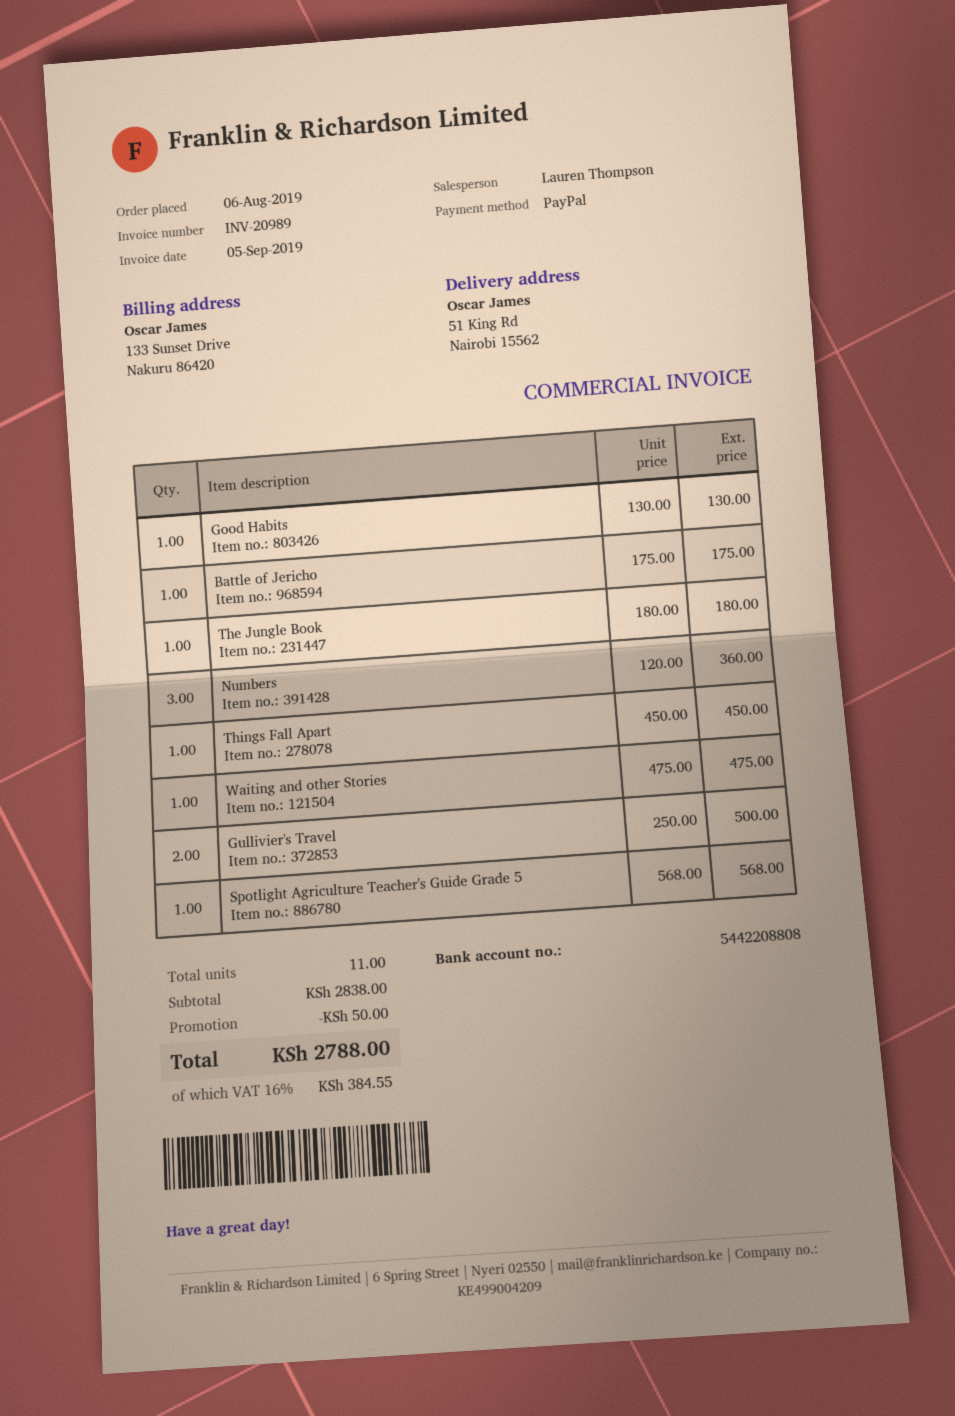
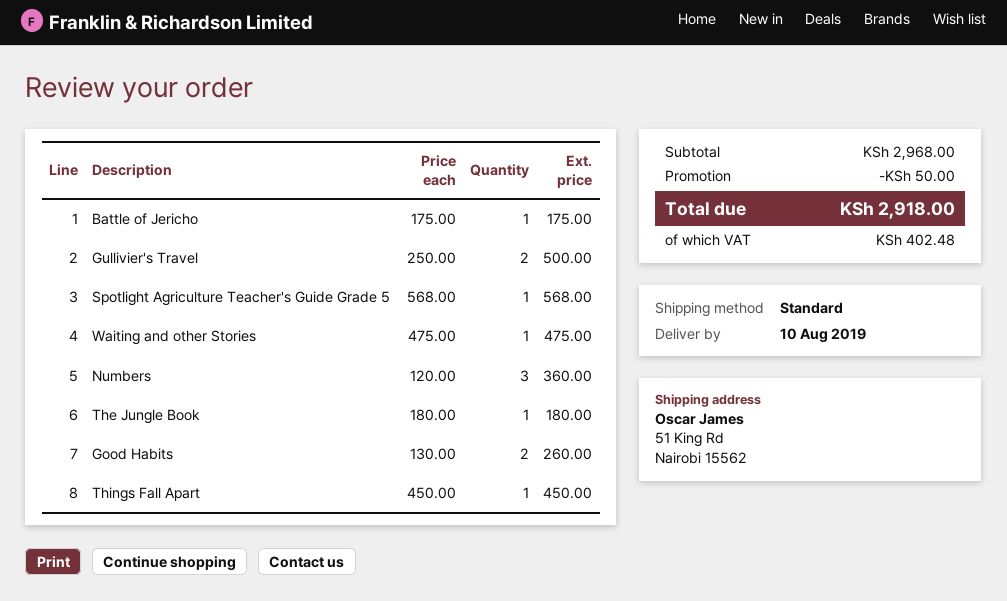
Good Habits: 1 x 130.00 = 130.00 -> 2 x 130.00 = 260.00
subtotal: 2838.00 -> 2968.00
tax: 384.55 -> 402.48
total: 2788.00 -> 2918.00

